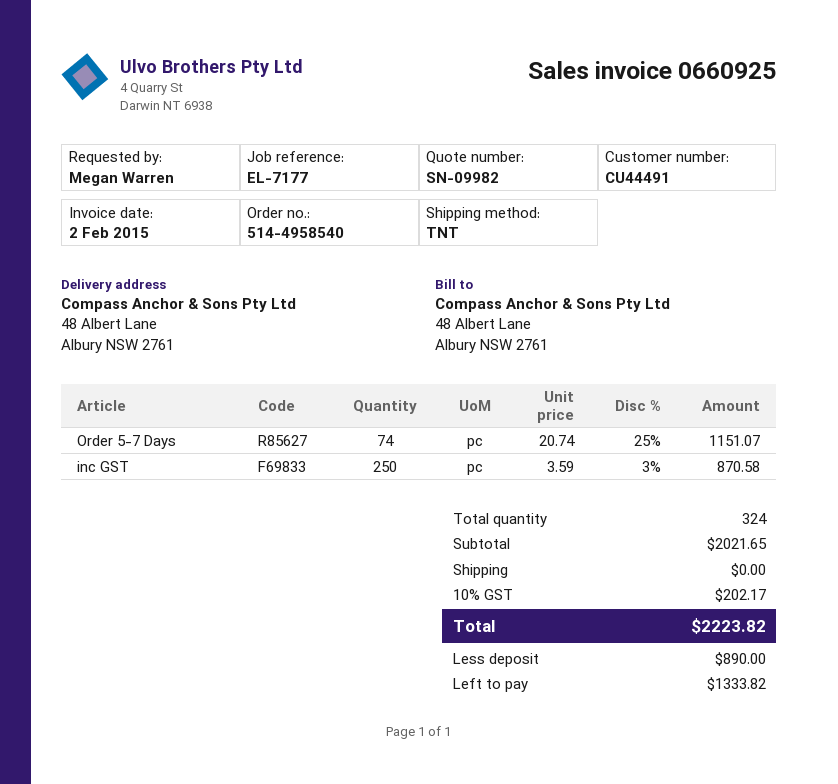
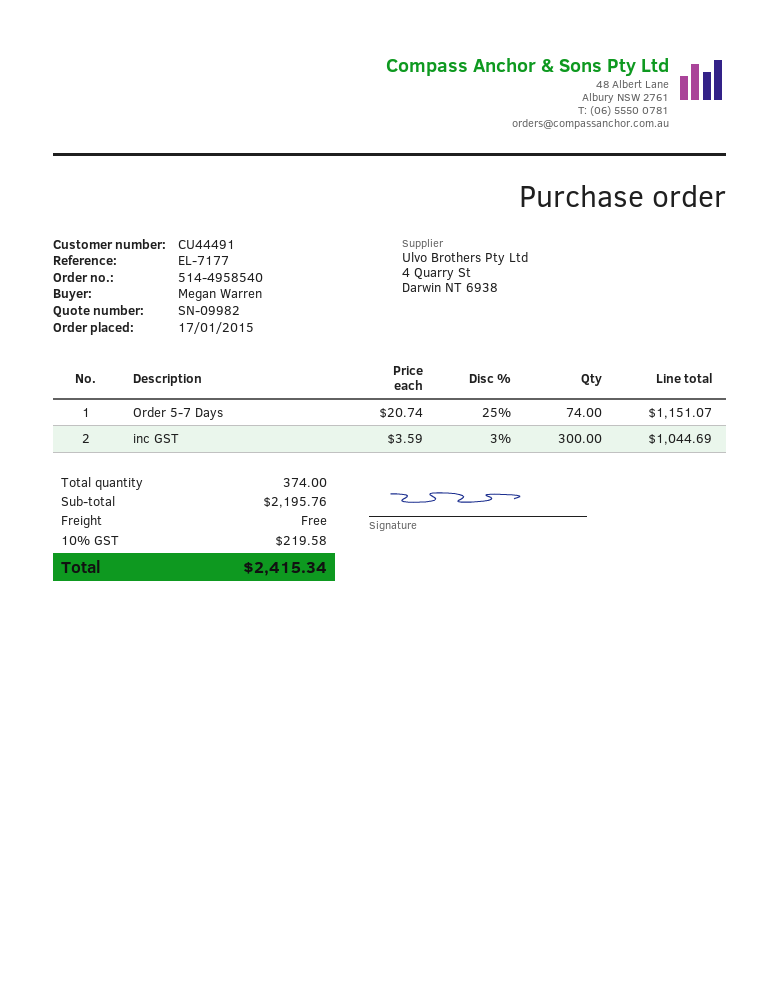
inc GST: 250 x 3.59 - 3% = 870.58 -> 300 x 3.59 - 3% = 1044.69
total quantity: 324 -> 374
subtotal: 2021.65 -> 2195.76
tax: 10% = 202.17 -> 10% = 219.58
total: 2223.82 -> 2415.34

